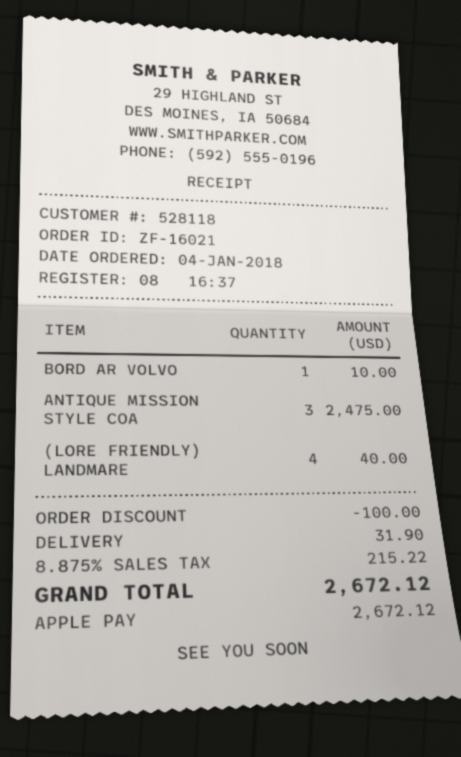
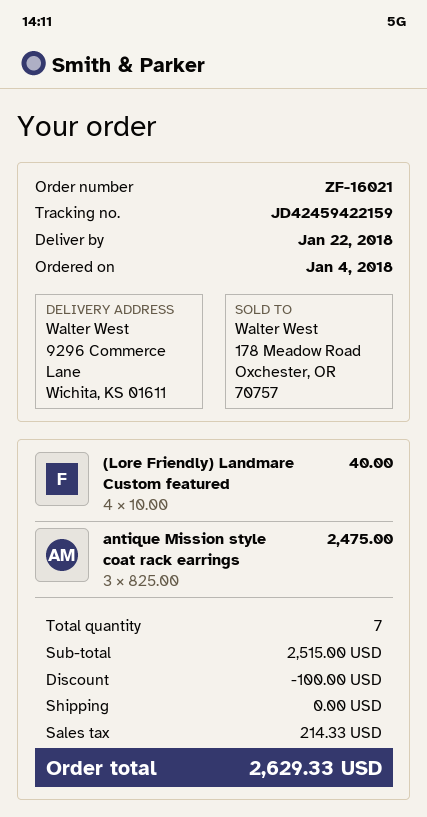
BORD AR VOLVO: 1 for 10.00 -> none
shipping: 31.90 -> 0.00
tax: 215.22 -> 214.33
total: 2672.12 -> 2629.33

